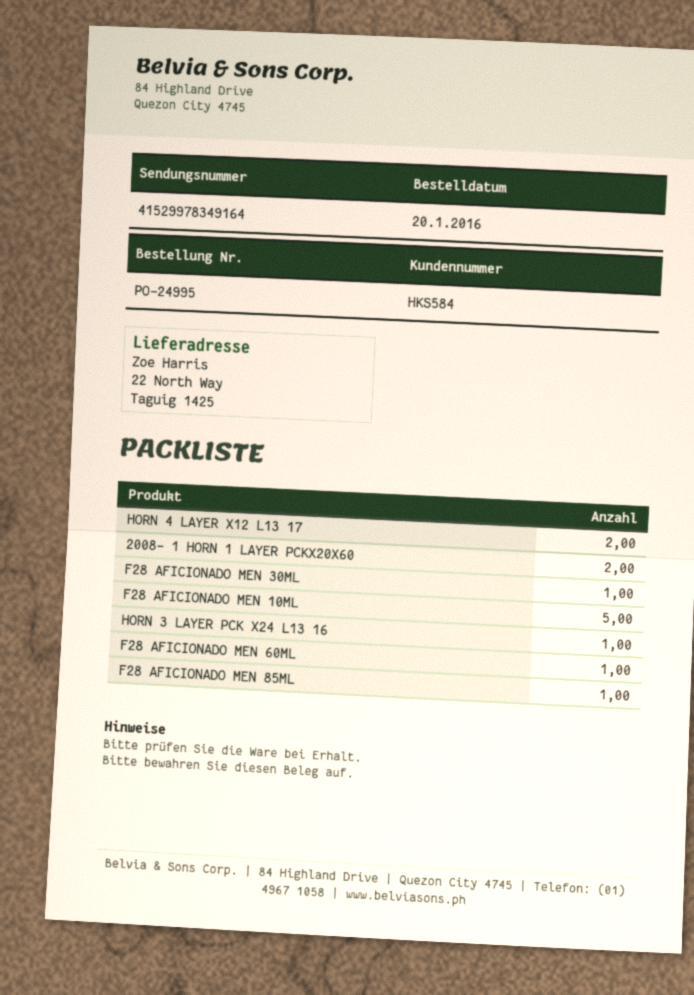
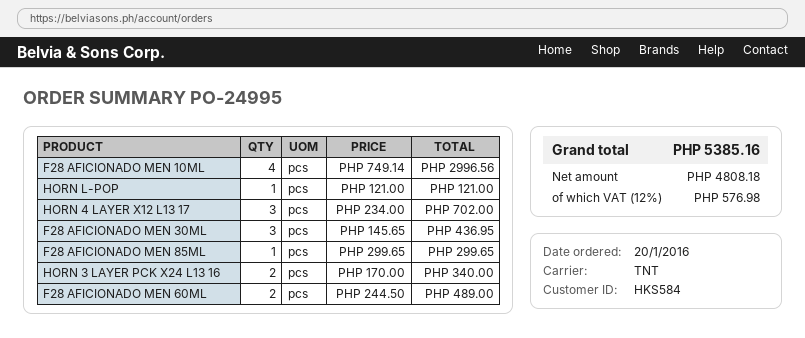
HORN 4 LAYER X12 L13 17: 2 -> 3
2008- 1 HORN 1 LAYER PCKX20X60: 2 -> none
F28 AFICIONADO MEN 30ML: 1 -> 3
F28 AFICIONADO MEN 10ML: 5 -> 4
HORN 3 LAYER PCK X24 L13 16: 1 -> 2
F28 AFICIONADO MEN 60ML: 1 -> 2
HORN L-POP: none -> 1

